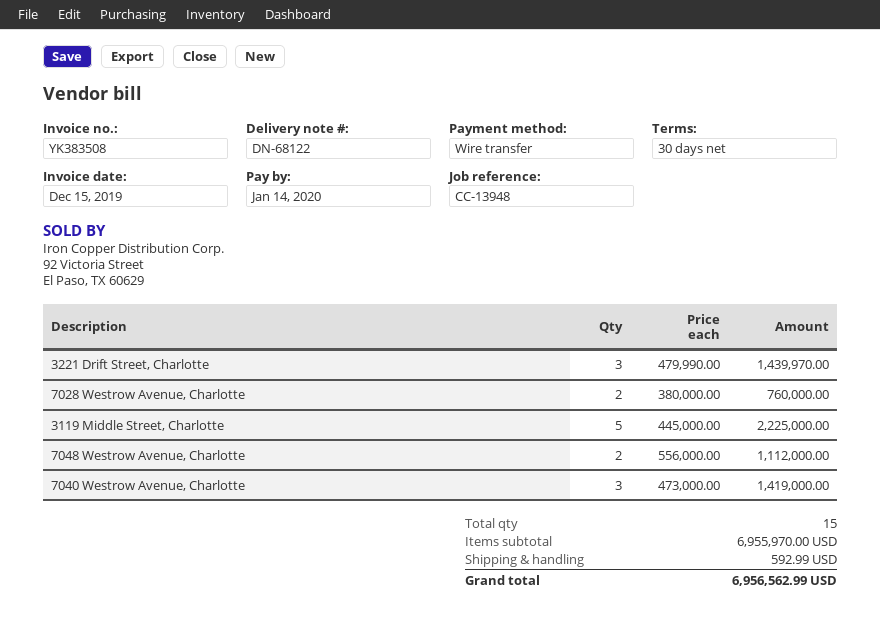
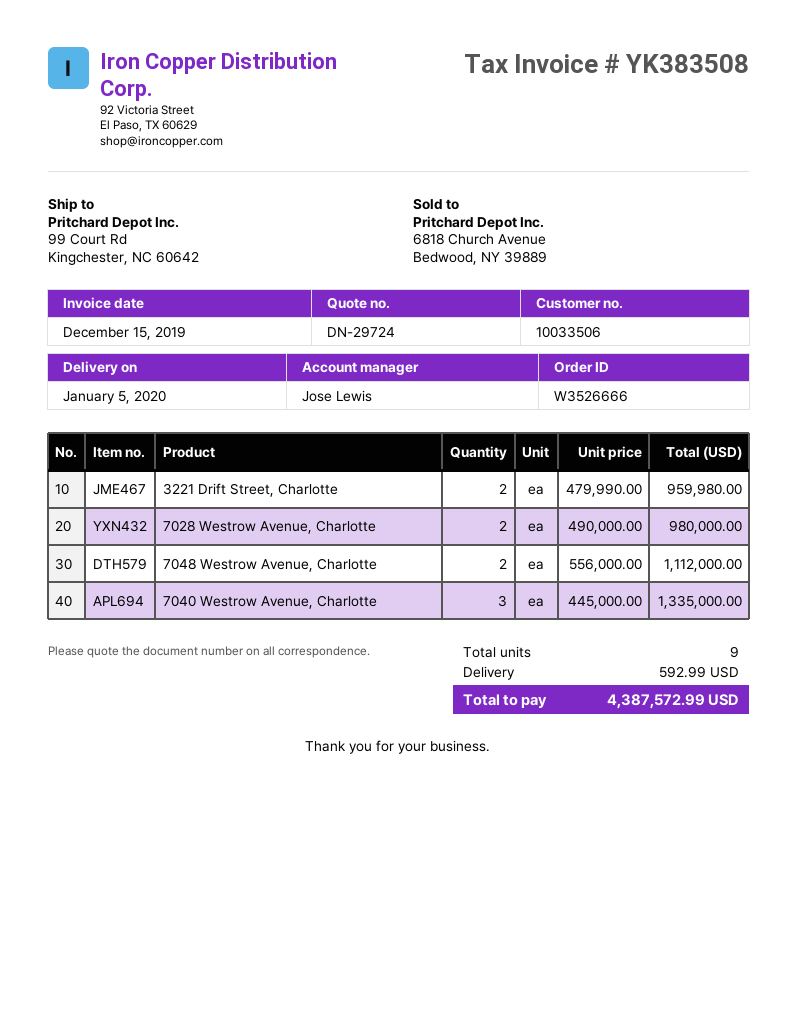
3221 Drift Street, Charlotte: 3 x 479990.00 = 1439970.00 -> 2 x 479990.00 = 959980.00
7028 Westrow Avenue, Charlotte: 2 x 380000.00 = 760000.00 -> 2 x 490000.00 = 980000.00
3119 Middle Street, Charlotte: 5 x 445000.00 = 2225000.00 -> none
7040 Westrow Avenue, Charlotte: 3 x 473000.00 = 1419000.00 -> 3 x 445000.00 = 1335000.00
total quantity: 15 -> 9
total: 6956562.99 -> 4387572.99

